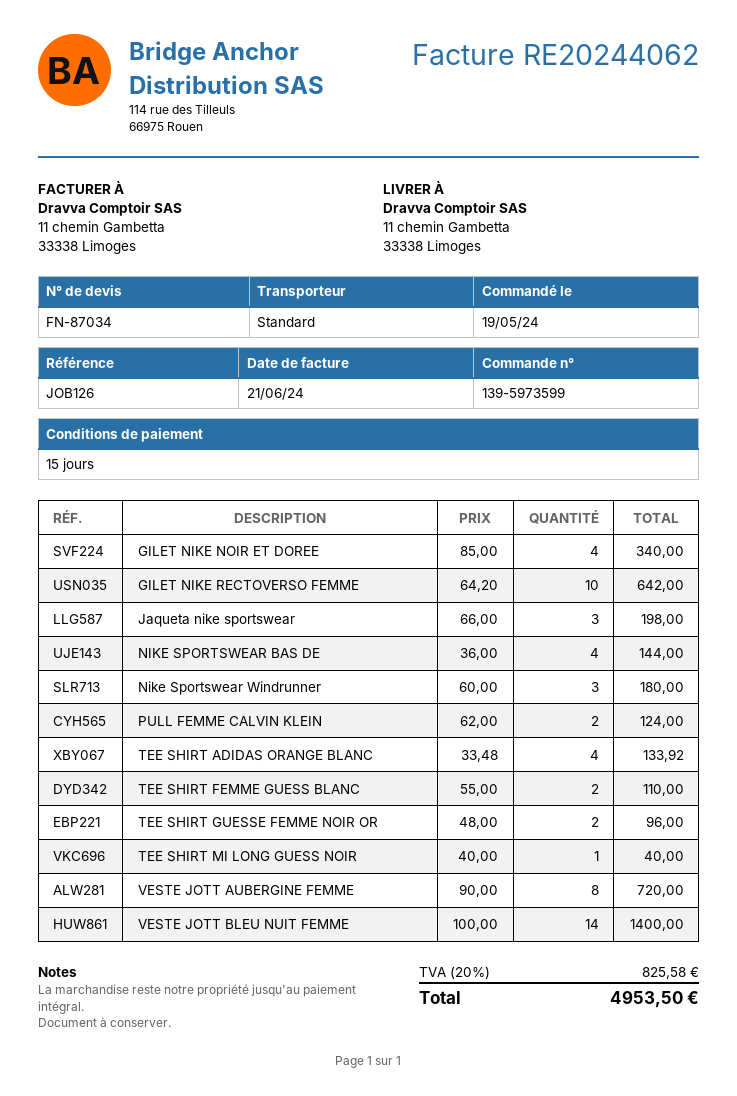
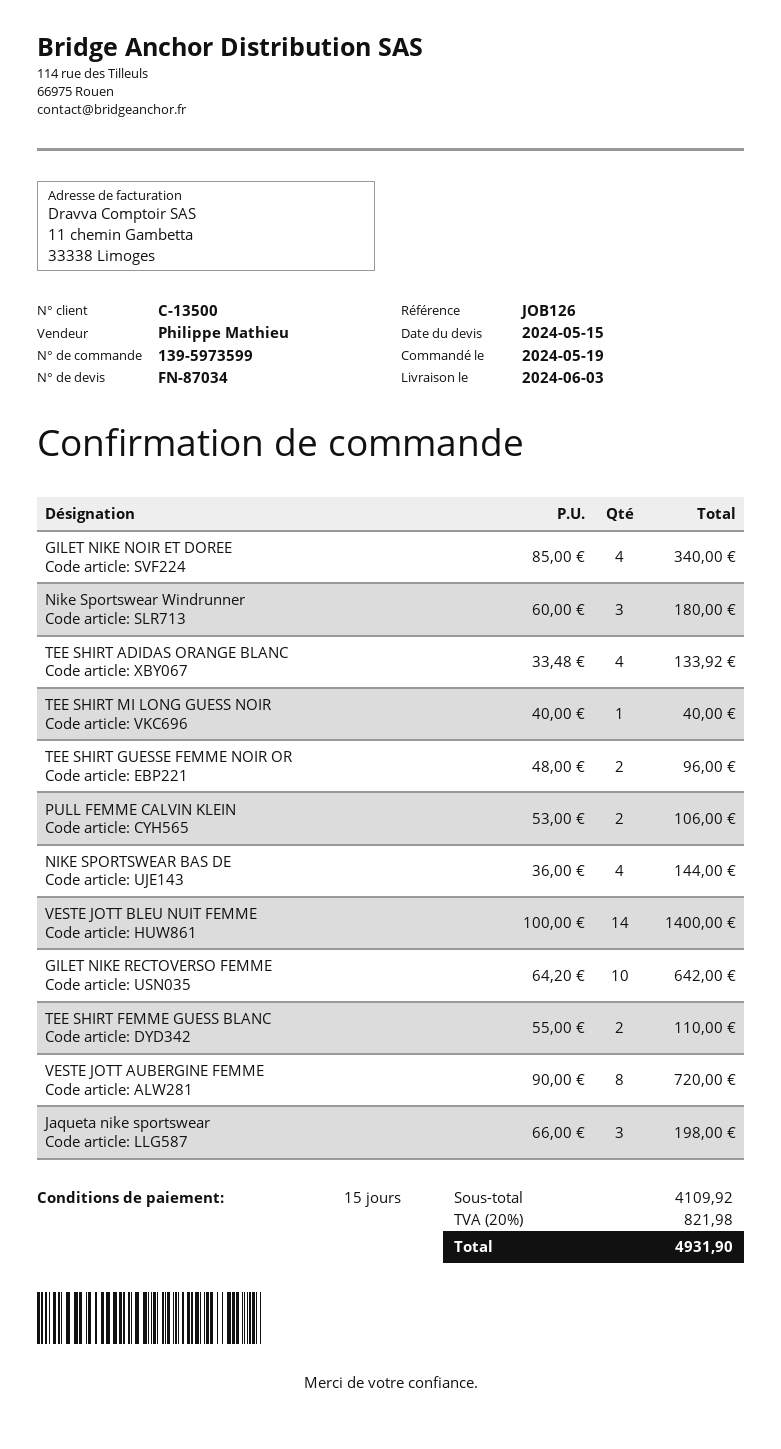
PULL FEMME CALVIN KLEIN: 2 x 62.00 = 124.00 -> 2 x 53.00 = 106.00
tax: 20% = 825.58 -> 20% = 821.98
total: 4953.50 -> 4931.90

